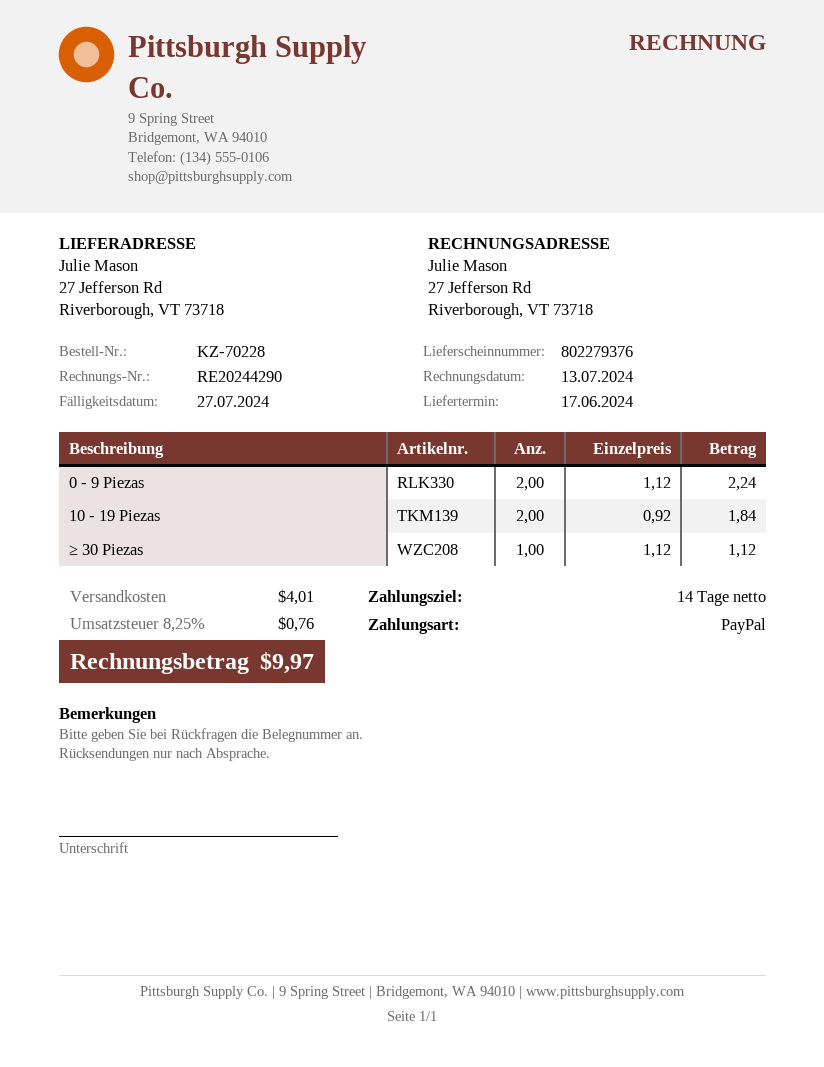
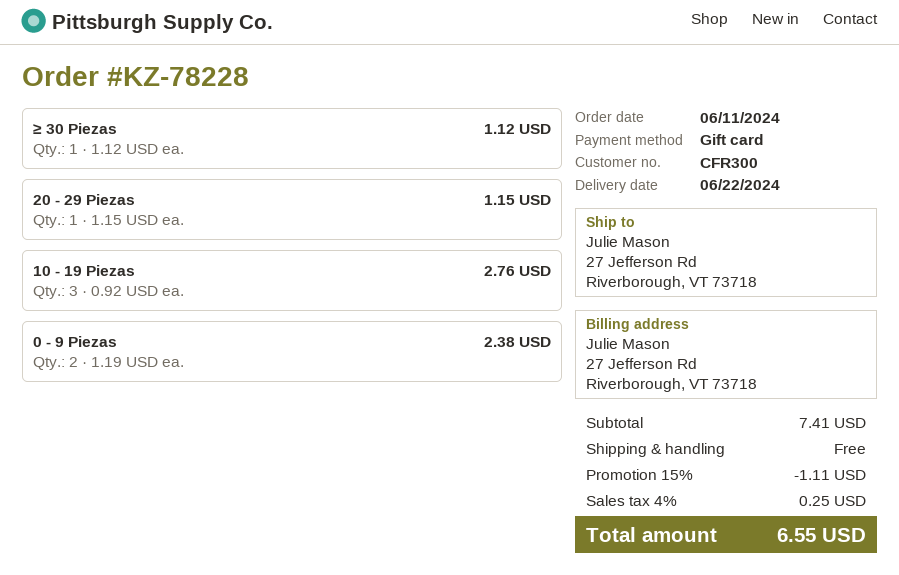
order number: KZ-70228 -> KZ-78228
delivery date: 2024-06-17 -> 2024-06-22
payment method: PayPal -> gift card
0 - 9 Piezas: 2 x 1.12 = 2.24 -> 2 x 1.19 = 2.38
10 - 19 Piezas: 2 x 0.92 = 1.84 -> 3 x 0.92 = 2.76
20 - 29 Piezas: none -> 1 x 1.15 = 1.15
discount: none -> 15% = 1.11
shipping: 4.01 -> 0.00
tax: 8.25% = 0.76 -> 4% = 0.25
total: 9.97 -> 6.55

